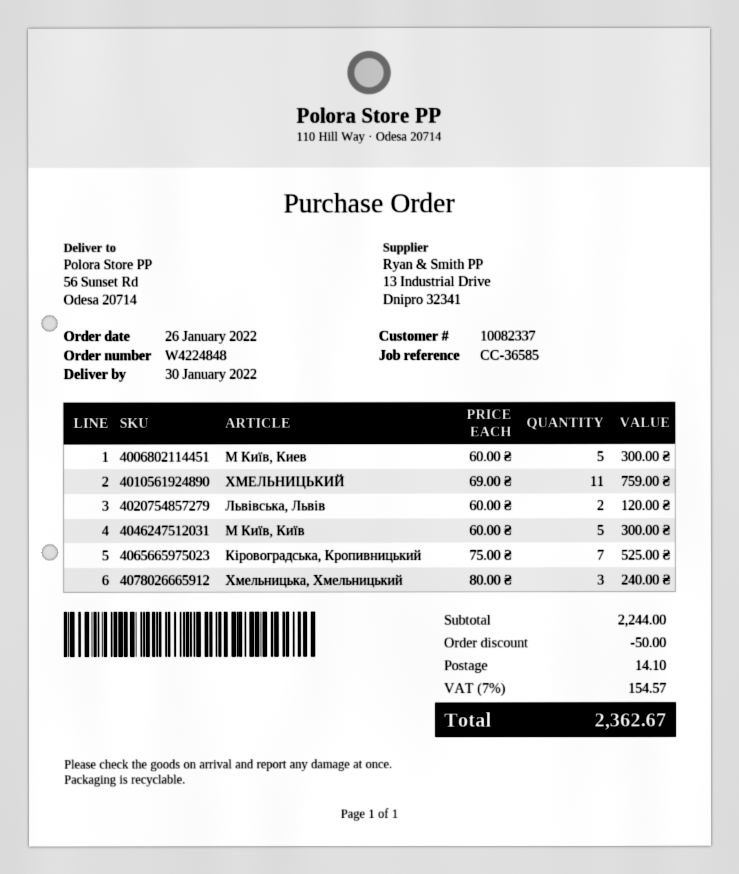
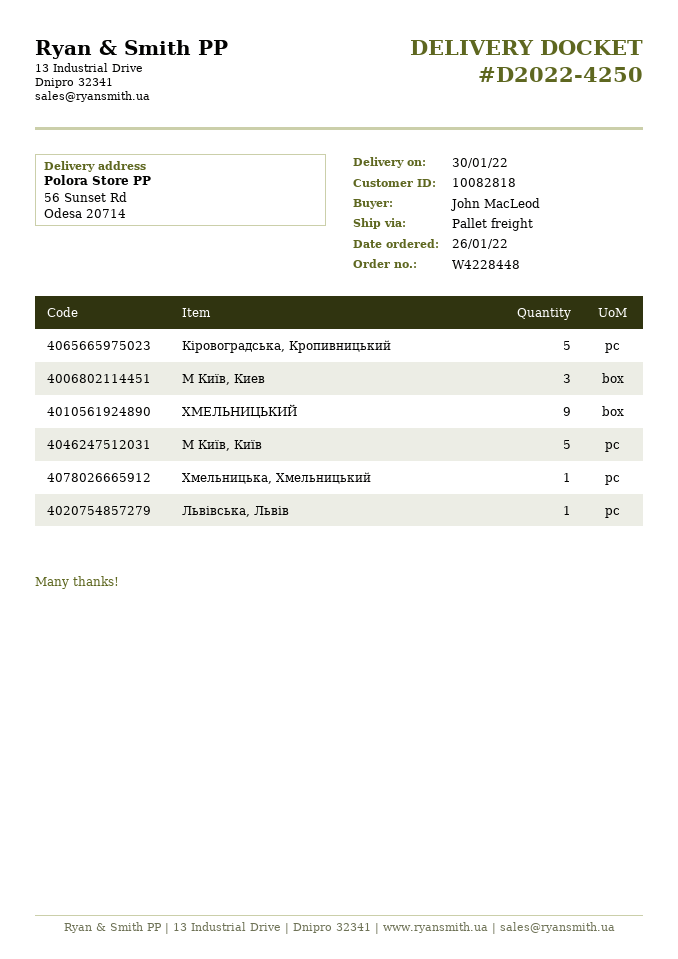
order number: W4224848 -> W4228448
customer number: 10082337 -> 10082818
М Київ, Киев: 5 -> 3
ХМЕЛЬНИЦЬКИЙ: 11 -> 9
Львівська, Львів: 2 -> 1
Кіровоградська, Кропивницький: 7 -> 5
Хмельницька, Хмельницький: 3 -> 1

